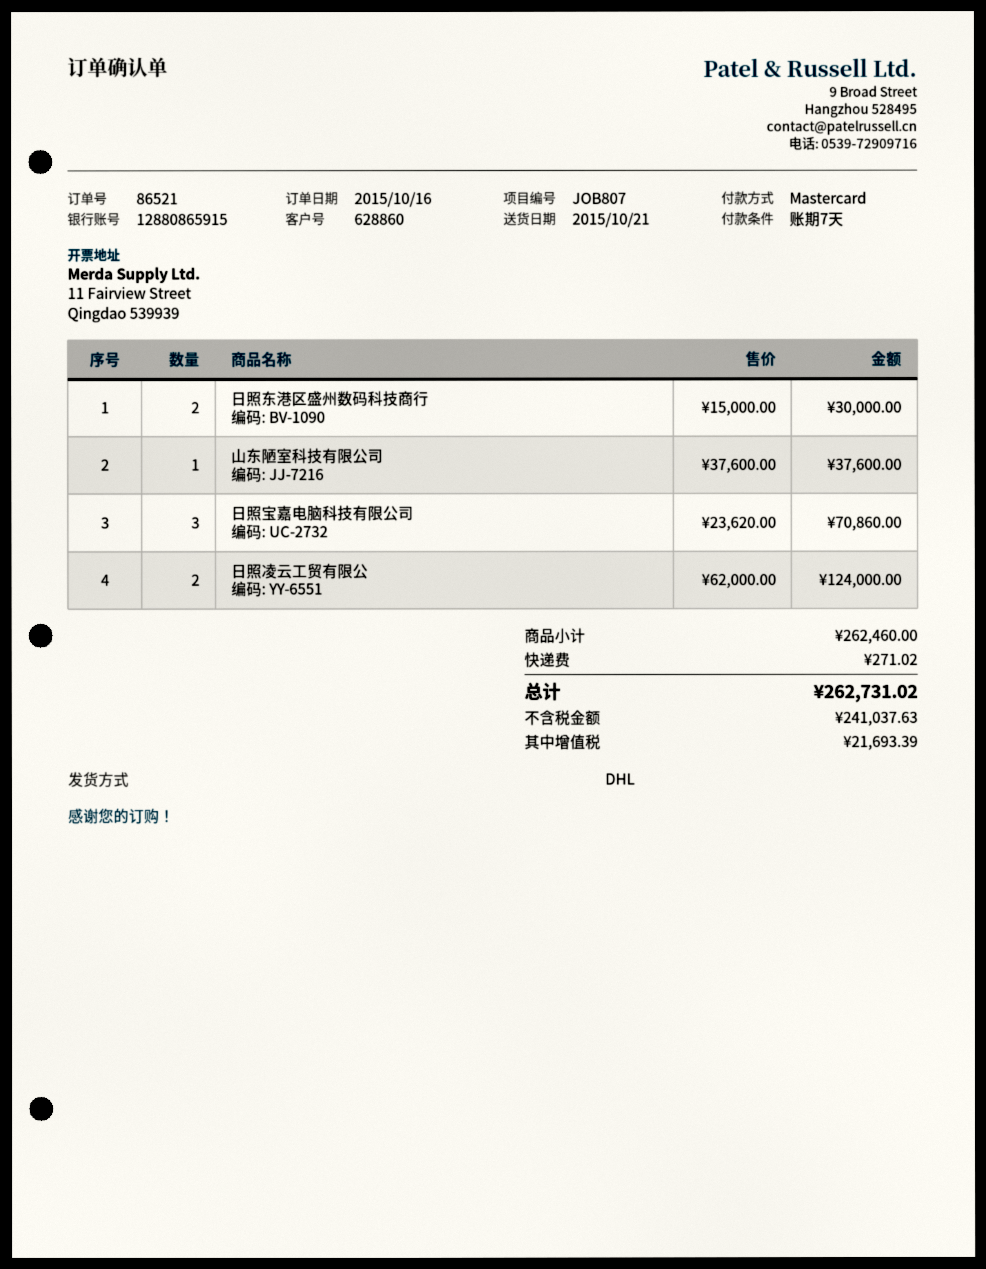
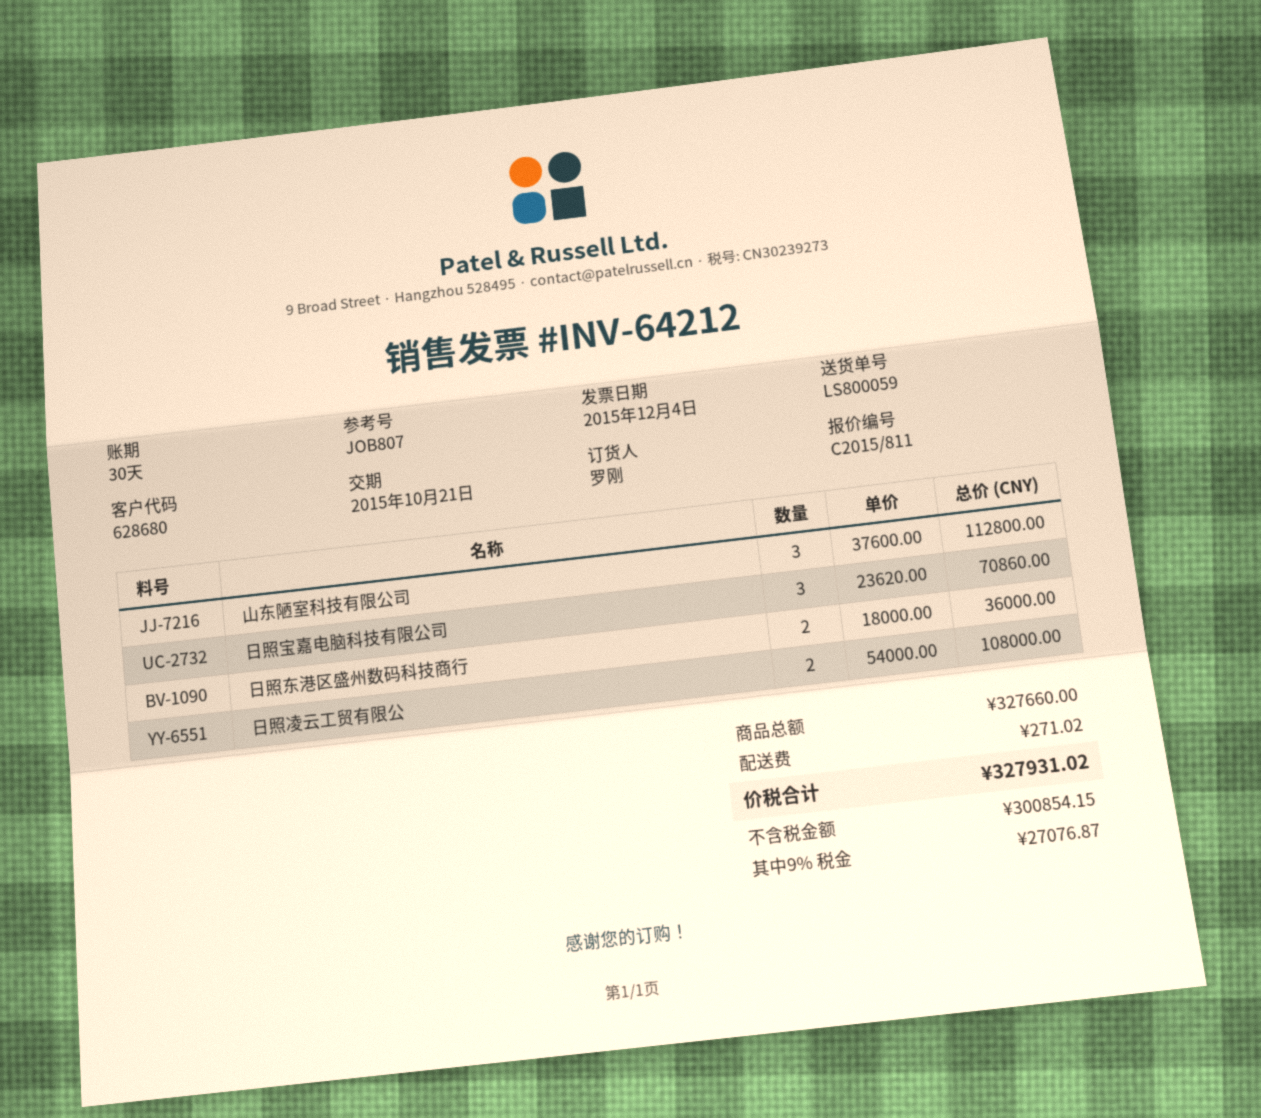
payment terms: 7 days -> 30 days
customer number: 628860 -> 628680
日照东港区盛州数码科技商行: 2 x 15000.00 = 30000.00 -> 2 x 18000.00 = 36000.00
山东陋室科技有限公司: 1 x 37600.00 = 37600.00 -> 3 x 37600.00 = 112800.00
日照凌云工贸有限公: 2 x 62000.00 = 124000.00 -> 2 x 54000.00 = 108000.00
subtotal: 262460.00 -> 327660.00
net: 241037.63 -> 300854.15
tax: 21693.39 -> 27076.87
total: 262731.02 -> 327931.02

